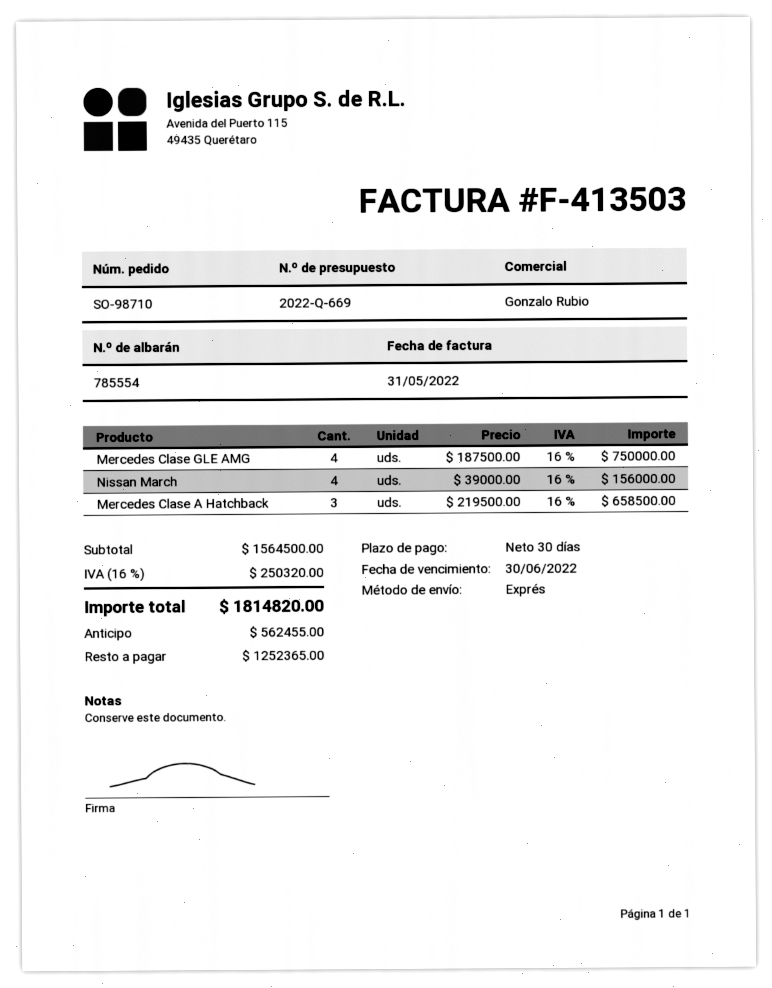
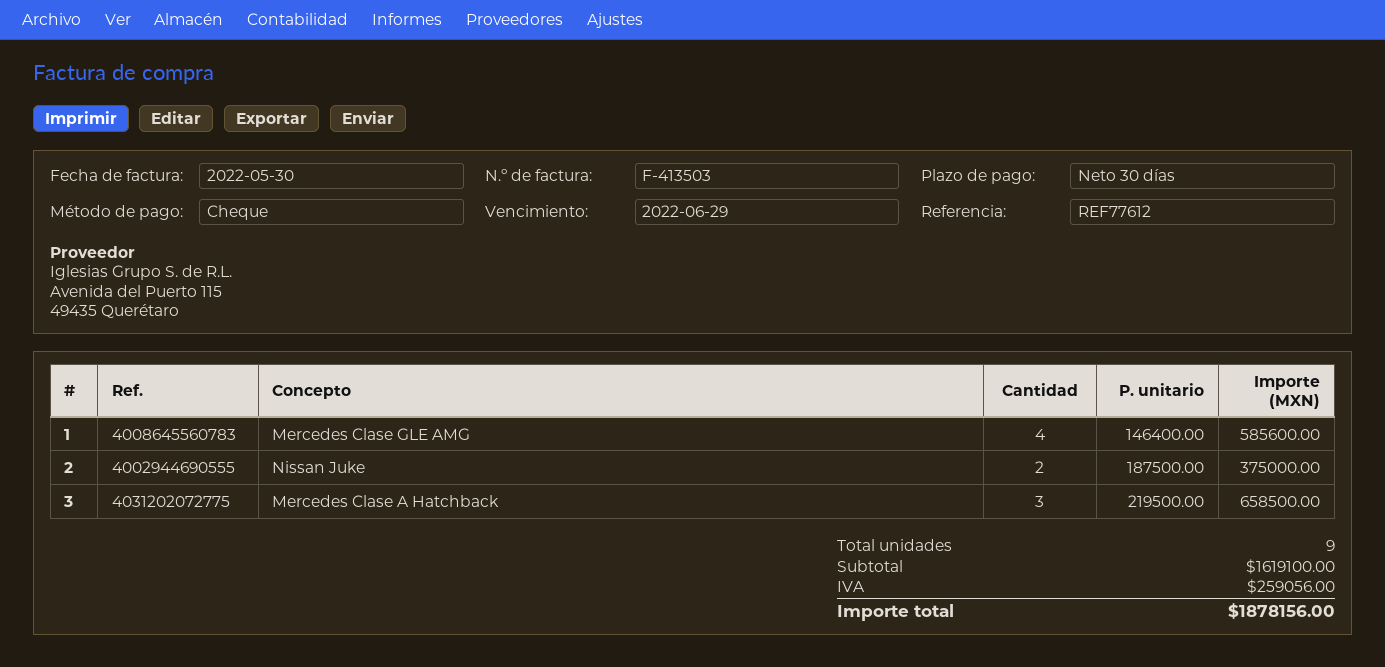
invoice date: 2022-05-31 -> 2022-05-30
due date: 2022-06-30 -> 2022-06-29
Mercedes Clase GLE AMG: 4 x 187500.00 = 750000.00 -> 4 x 146400.00 = 585600.00
Nissan March: 4 x 39000.00 = 156000.00 -> none
Nissan Juke: none -> 2 x 187500.00 = 375000.00
subtotal: 1564500.00 -> 1619100.00
tax: 250320.00 -> 259056.00
total: 1814820.00 -> 1878156.00

